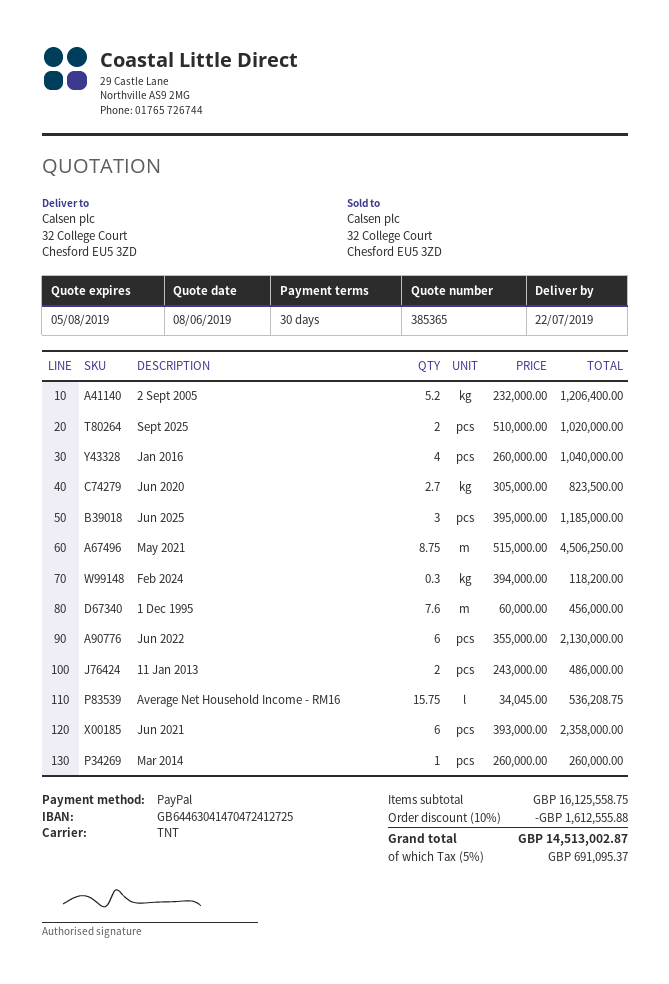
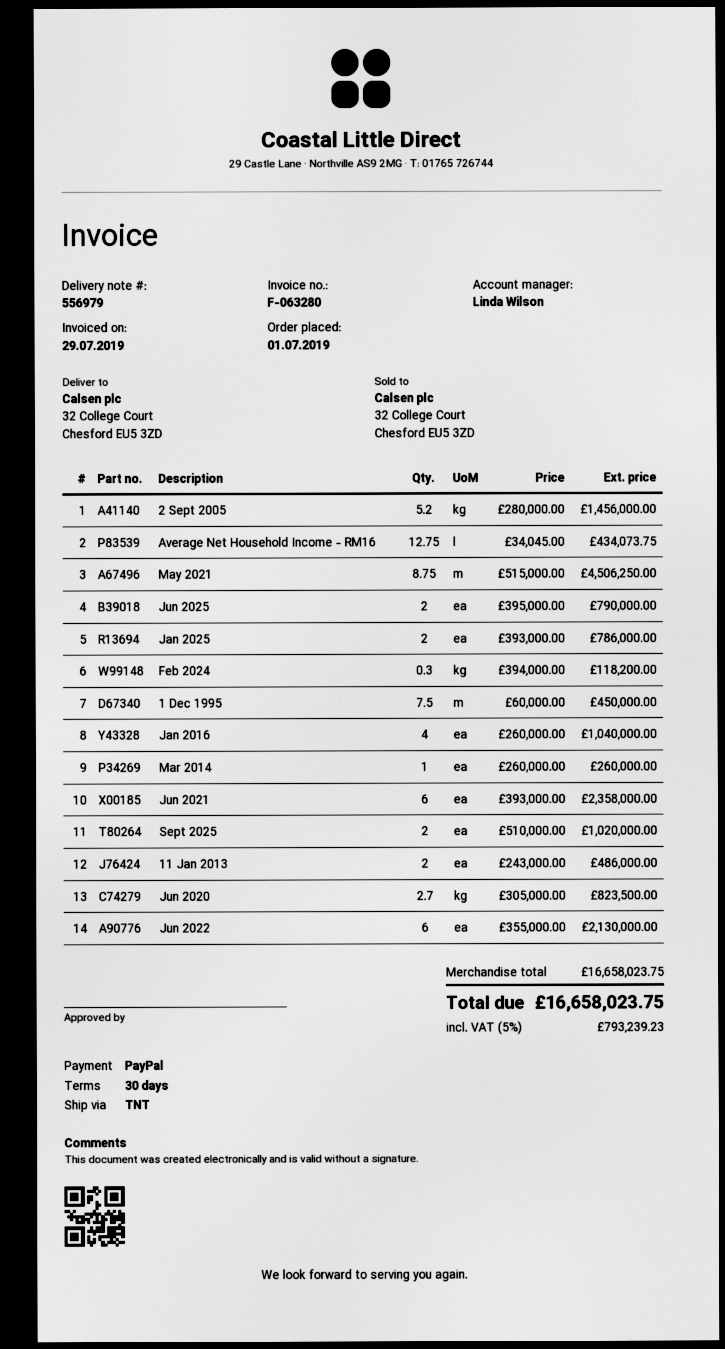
2 Sept 2005: 5.2 x 232000.00 = 1206400.00 -> 5.2 x 280000.00 = 1456000.00
Jun 2025: 3 x 395000.00 = 1185000.00 -> 2 x 395000.00 = 790000.00
1 Dec 1995: 7.6 x 60000.00 = 456000.00 -> 7.5 x 60000.00 = 450000.00
Average Net Household Income - RM16: 15.75 x 34045.00 = 536208.75 -> 12.75 x 34045.00 = 434073.75
Jan 2025: none -> 2 x 393000.00 = 786000.00
subtotal: 16125558.75 -> 16658023.75
discount: 10% = 1612555.88 -> none
tax: 5% = 691095.37 -> 5% = 793239.23
total: 14513002.87 -> 16658023.75

